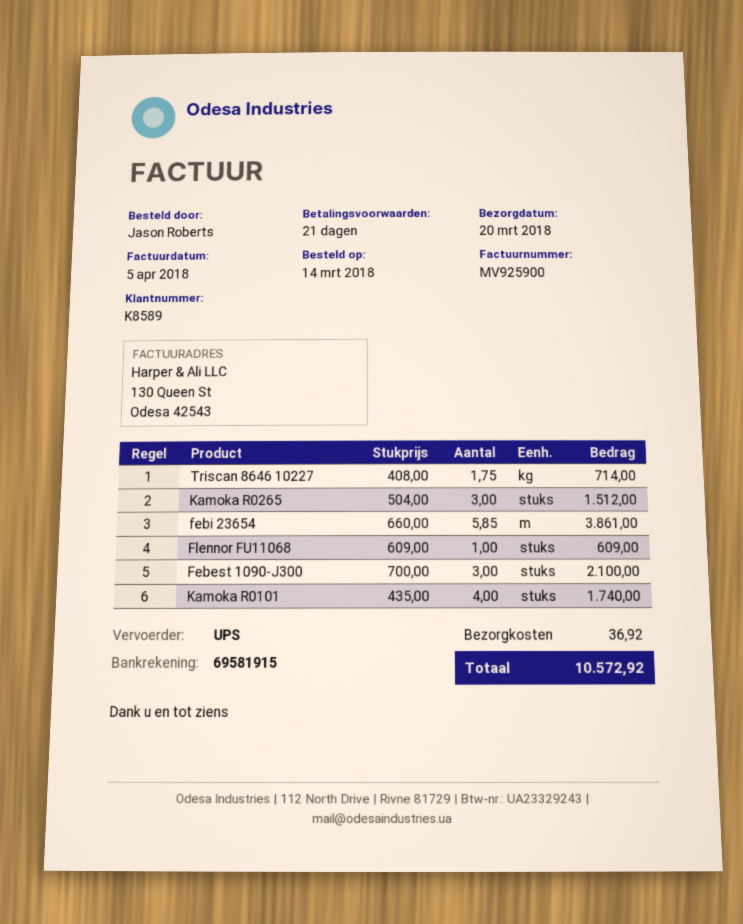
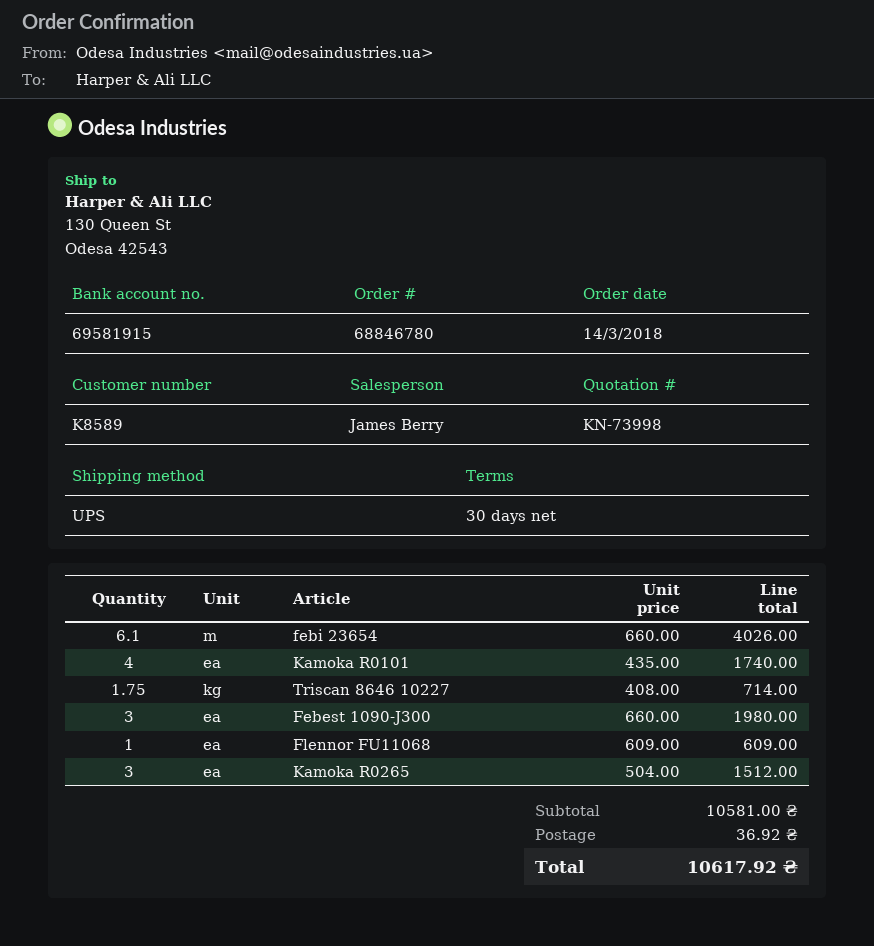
payment terms: 21 days -> 30 days
febi 23654: 5.85 x 660.00 = 3861.00 -> 6.1 x 660.00 = 4026.00
Febest 1090-J300: 3 x 700.00 = 2100.00 -> 3 x 660.00 = 1980.00
total: 10572.92 -> 10617.92

